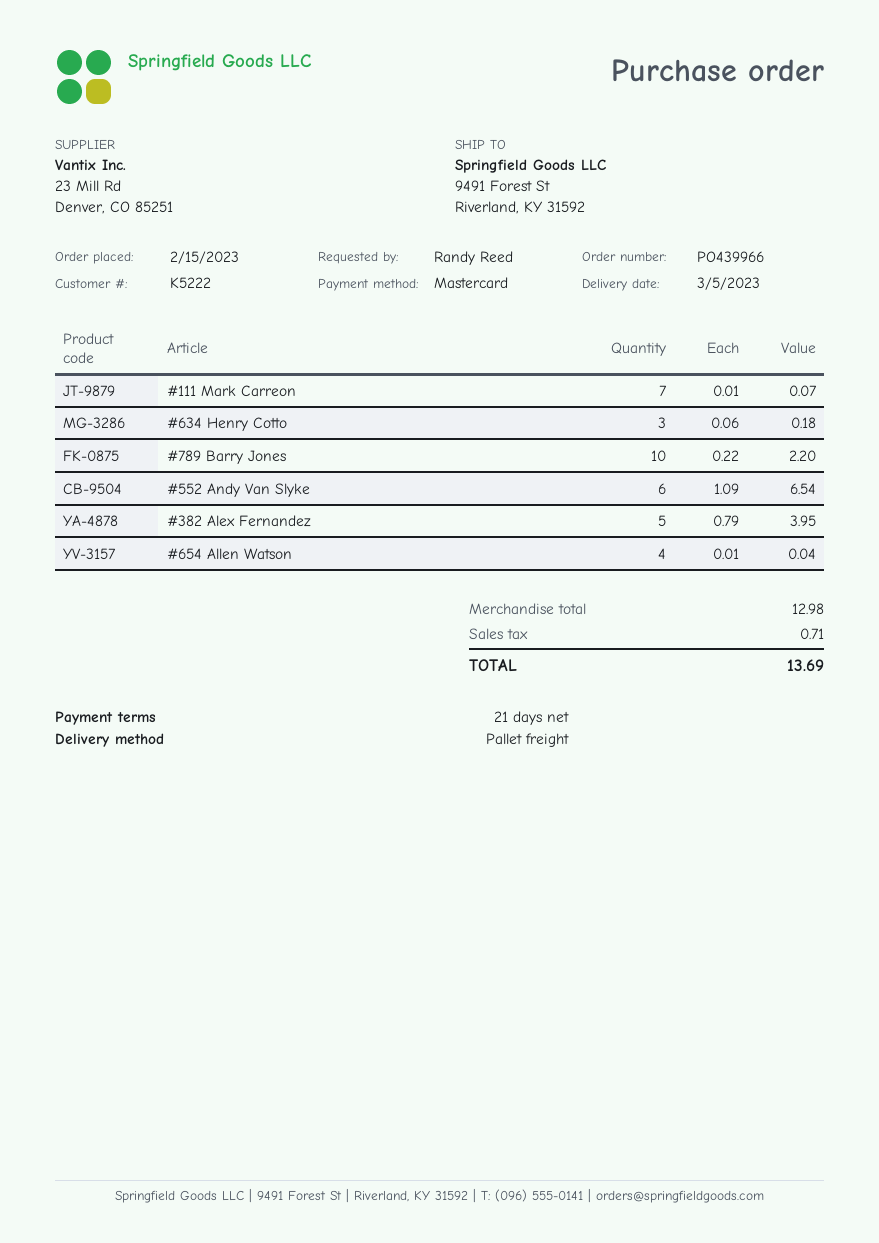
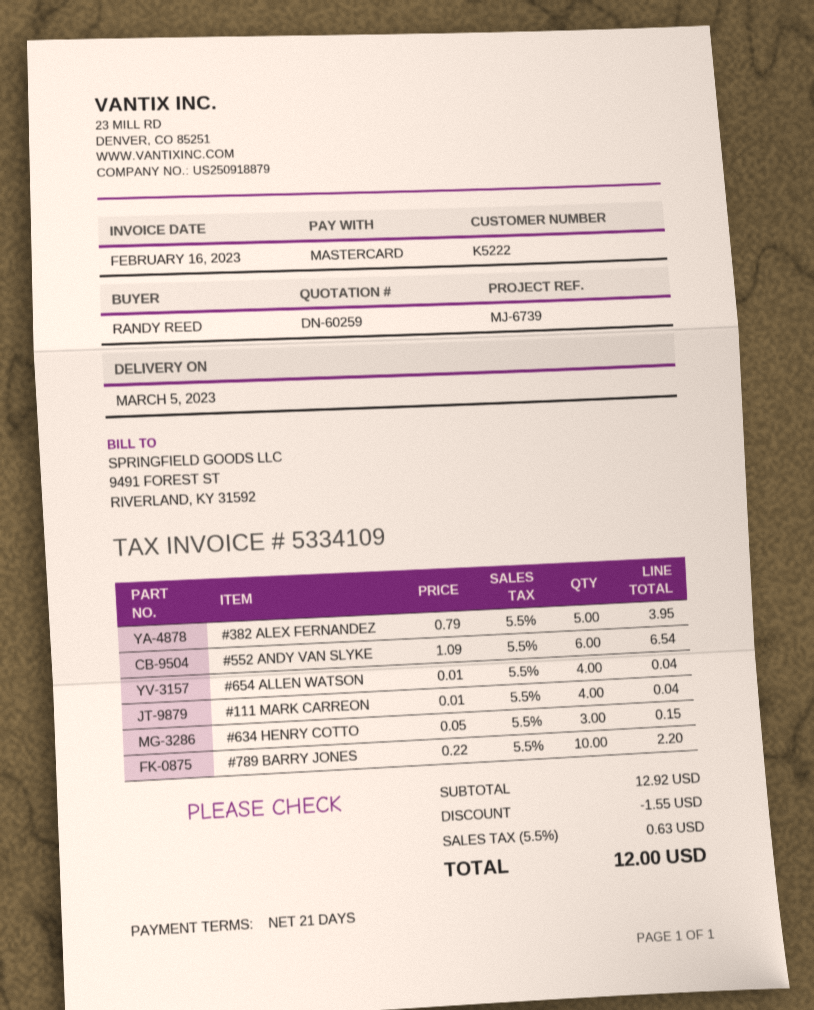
#111 Mark Carreon: 7 x 0.01 = 0.07 -> 4 x 0.01 = 0.04
#634 Henry Cotto: 3 x 0.06 = 0.18 -> 3 x 0.05 = 0.15
subtotal: 12.98 -> 12.92
discount: none -> 1.55
tax: 0.71 -> 0.63
total: 13.69 -> 12.00

